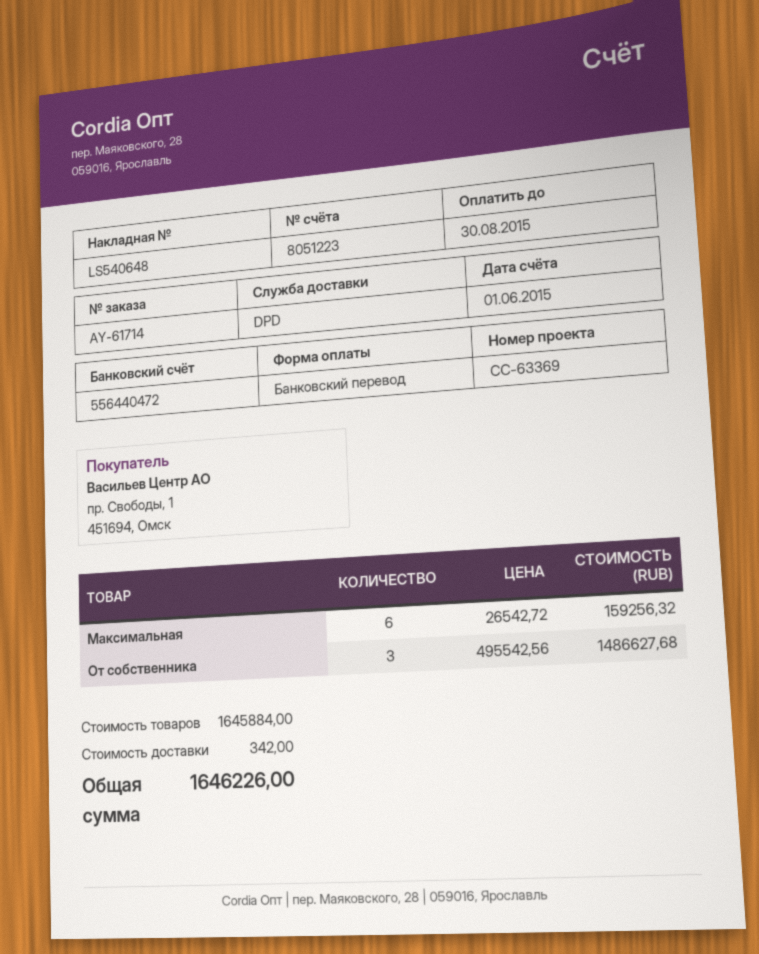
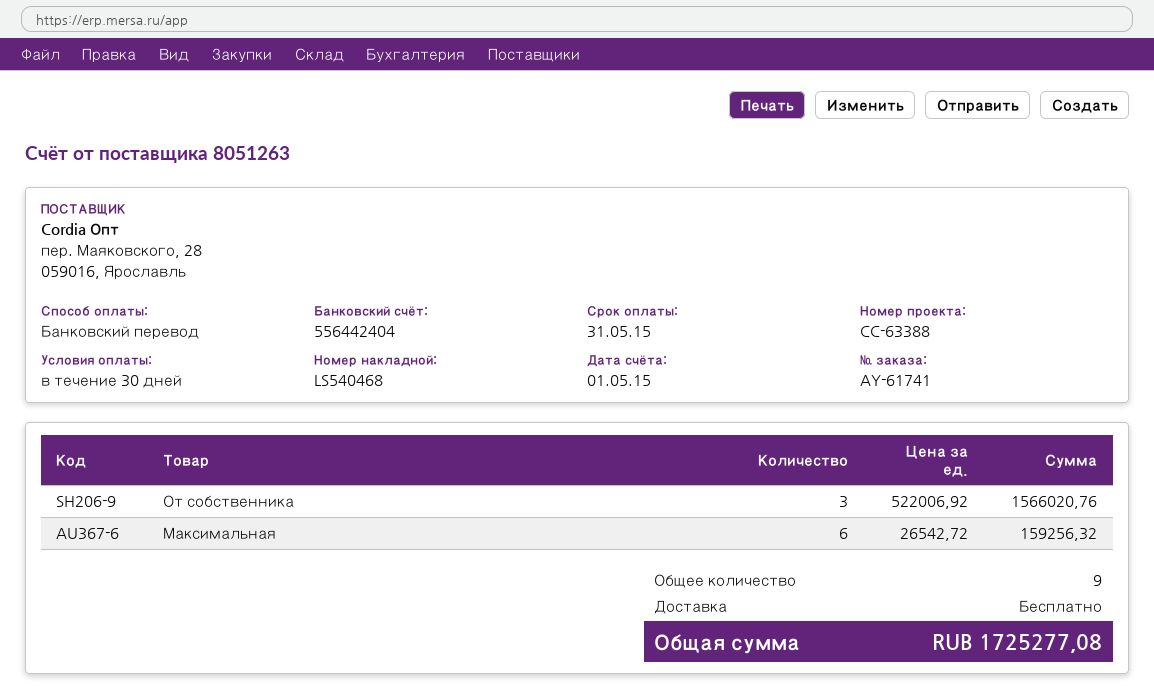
order number: AY-61714 -> AY-61741
delivery note number: LS540648 -> LS540468
invoice number: 8051223 -> 8051263
invoice date: 2015-06-01 -> 2015-05-01
due date: 2015-08-30 -> 2015-05-31
reference: CC-63369 -> CC-63388
bank account: 556440472 -> 556442404
От собственника: 3 x 495542.56 = 1486627.68 -> 3 x 522006.92 = 1566020.76
shipping: 342.00 -> 0.00
total: 1646226.00 -> 1725277.08

